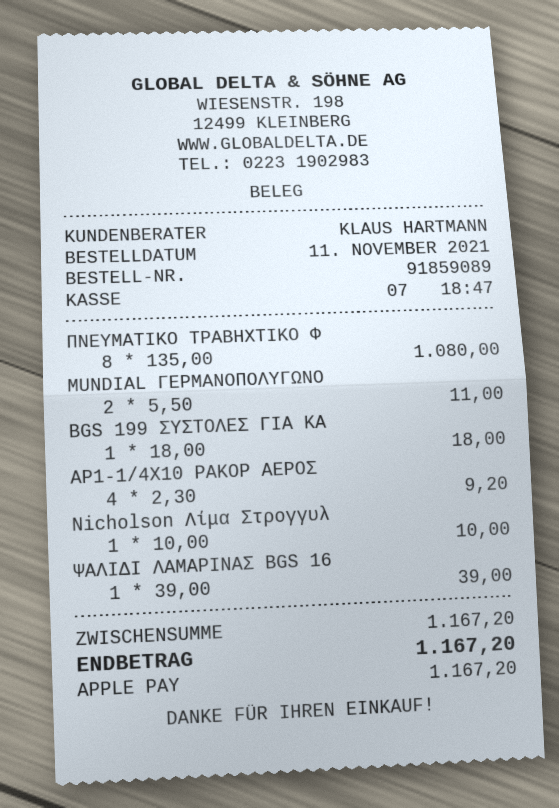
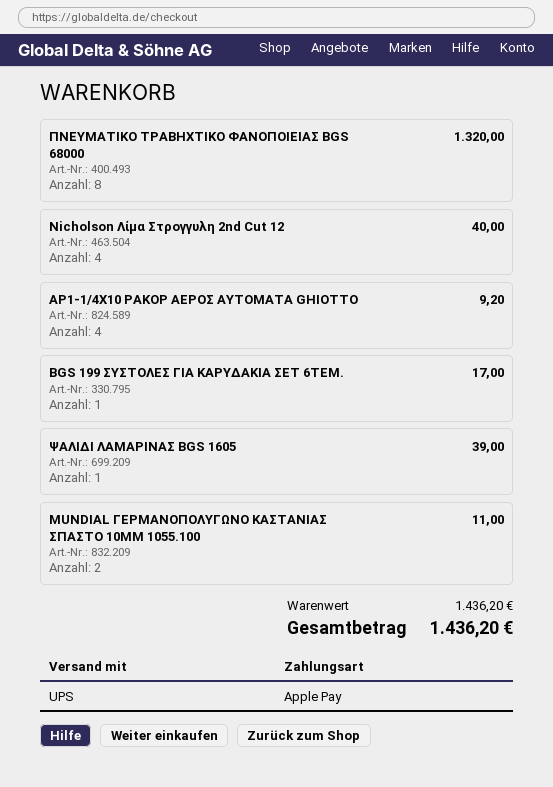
ΠΝΕΥΜΑΤΙΚΟ ΤΡΑΒΗΧΤΙΚΟ Φ: 8 for 1080.00 -> 8 for 1320.00
BGS 199 ΣΥΣΤΟΛΕΣ ΓΙΑ ΚΑ: 1 for 18.00 -> 1 for 17.00
Nicholson Λίμα Στρογγυλ: 1 for 10.00 -> 4 for 40.00
subtotal: 1167.20 -> 1436.20
total: 1167.20 -> 1436.20

